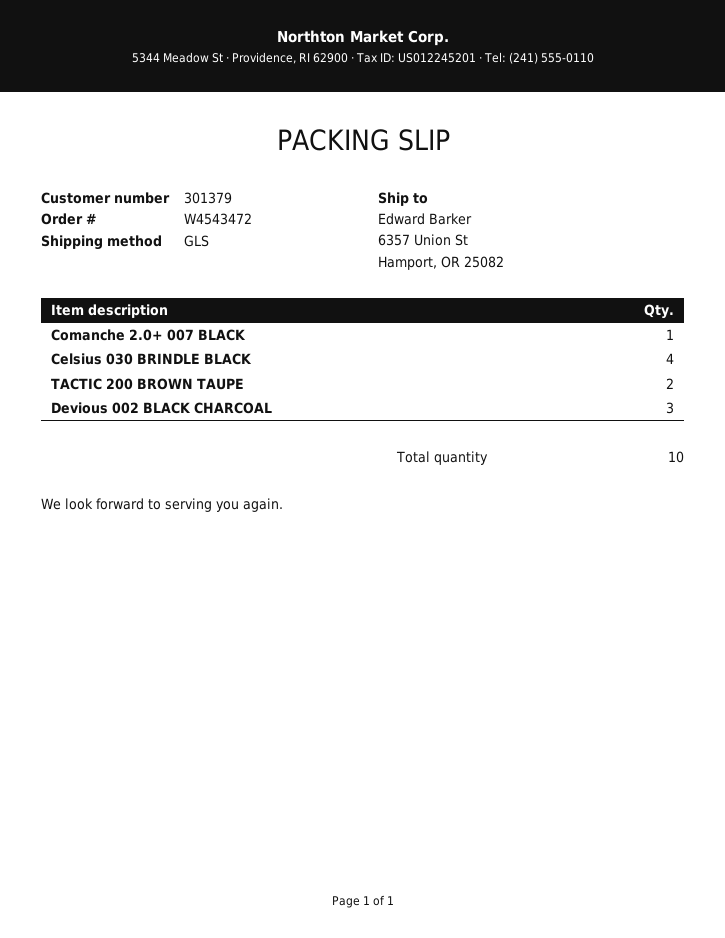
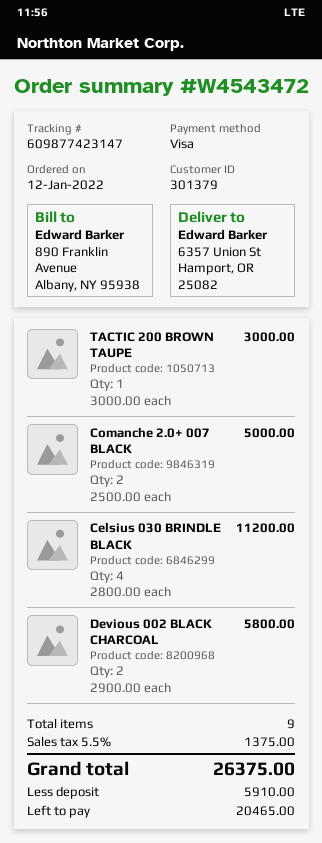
Comanche 2.0+ 007 BLACK: 1 -> 2
TACTIC 200 BROWN TAUPE: 2 -> 1
Devious 002 BLACK CHARCOAL: 3 -> 2
total quantity: 10 -> 9

